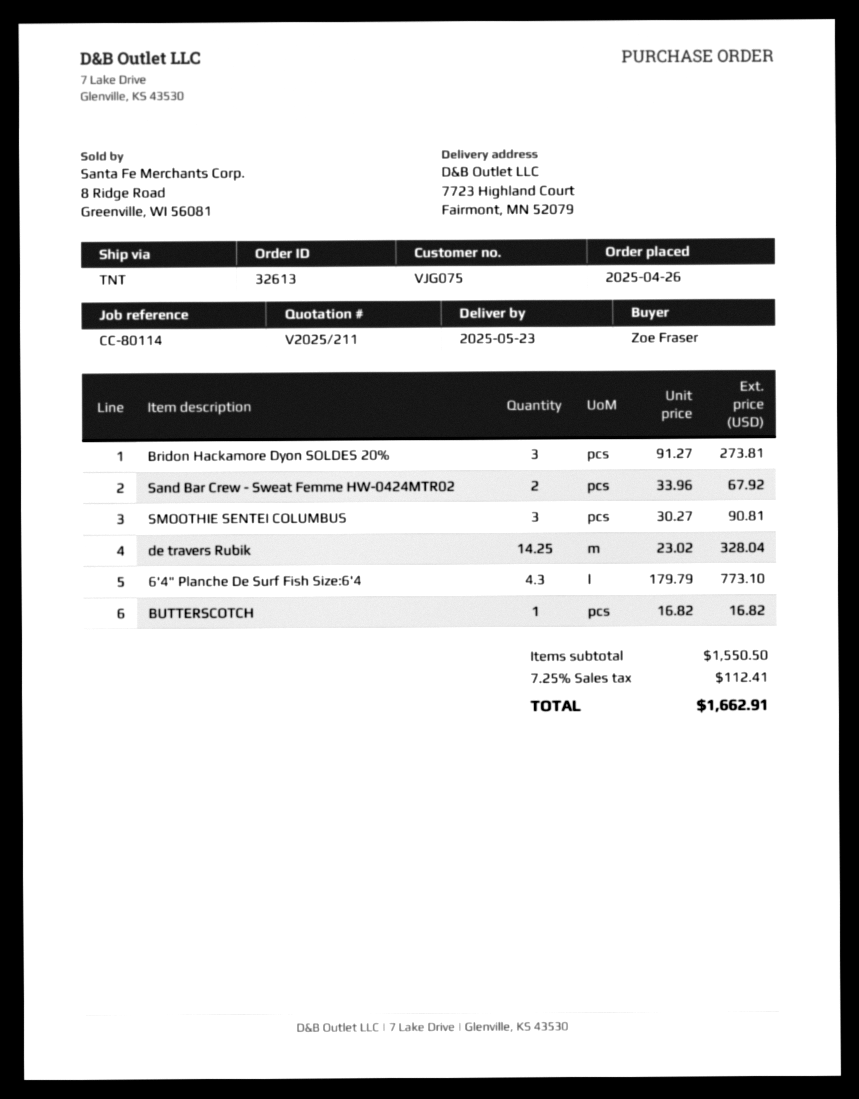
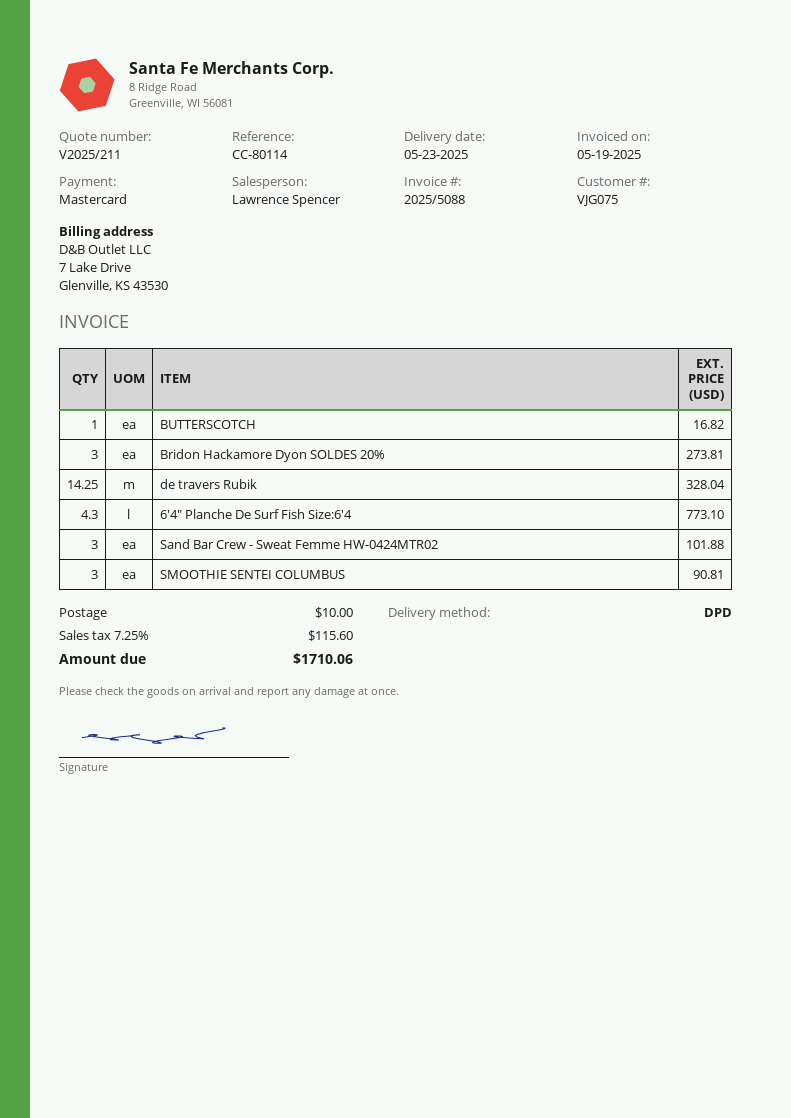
shipping method: TNT -> DPD
Sand Bar Crew - Sweat Femme HW-0424MTR02: 2 for 67.92 -> 3 for 101.88
shipping: none -> 10.00
tax: 7.25% = 112.41 -> 7.25% = 115.60
total: 1662.91 -> 1710.06

